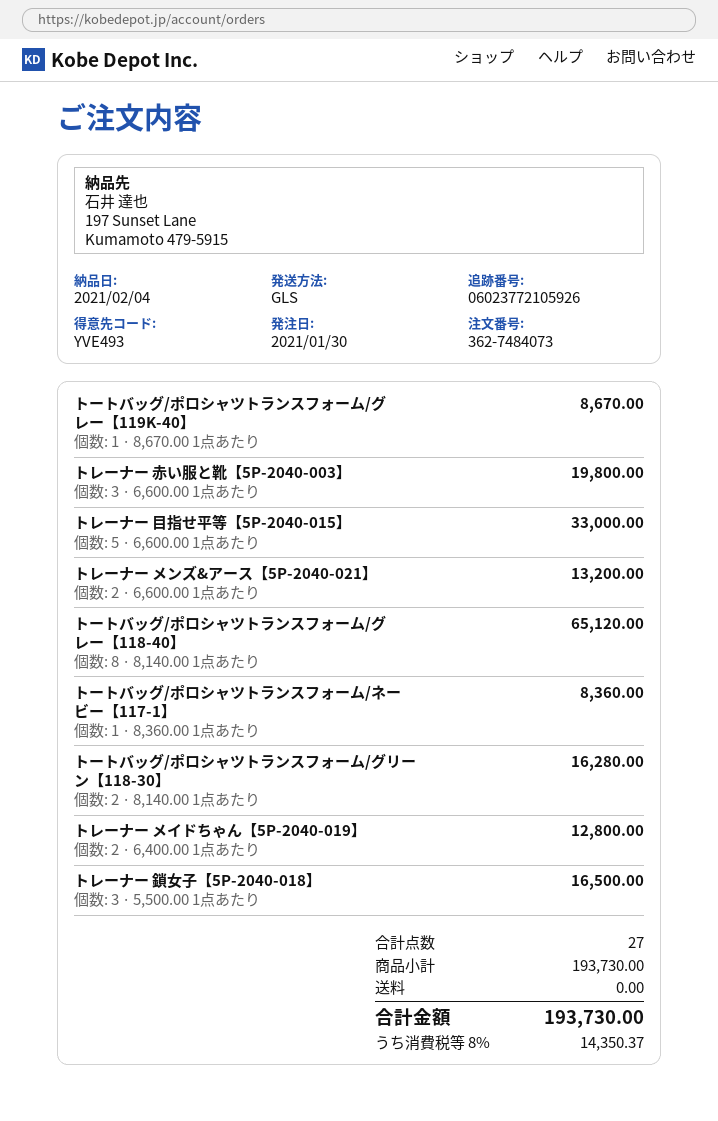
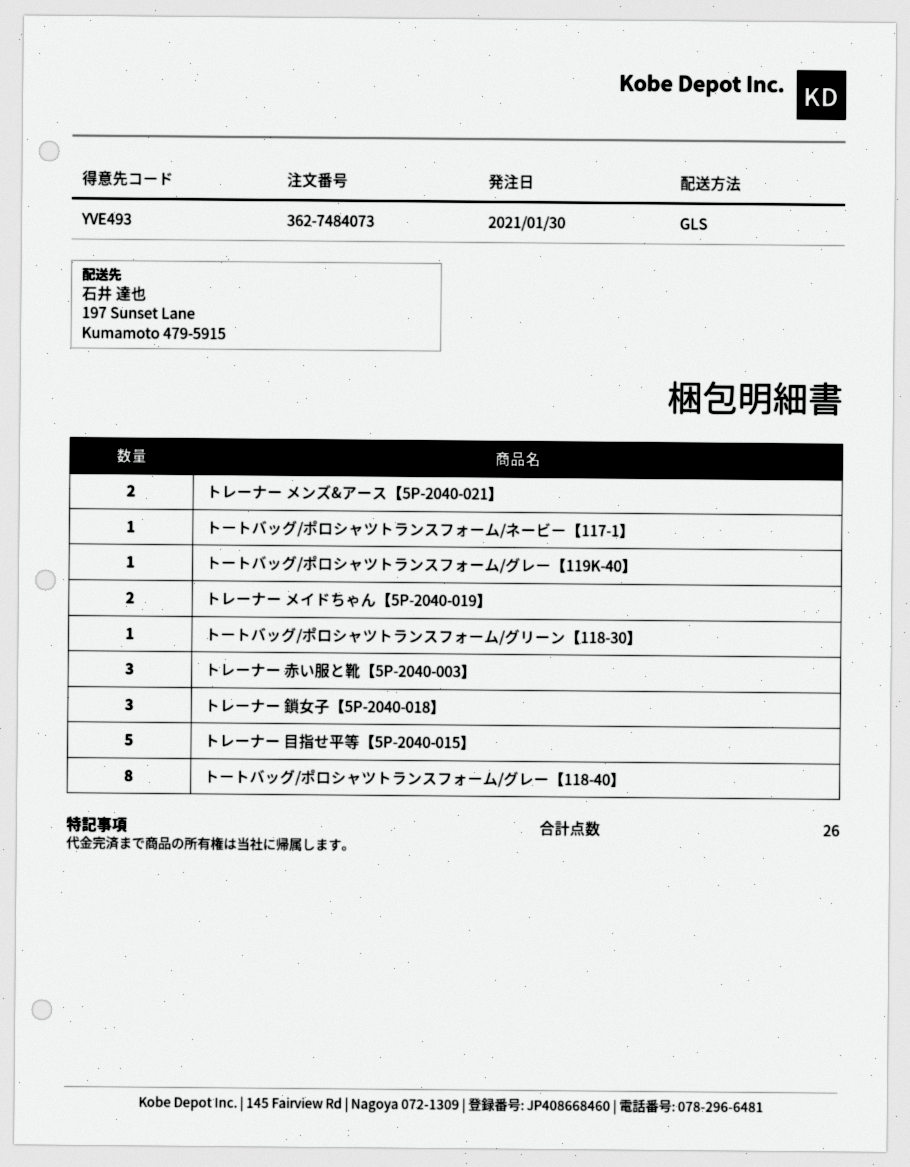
トートバッグ/ポロシャツトランスフォーム/グリーン【118-30】: 2 -> 1
total quantity: 27 -> 26

